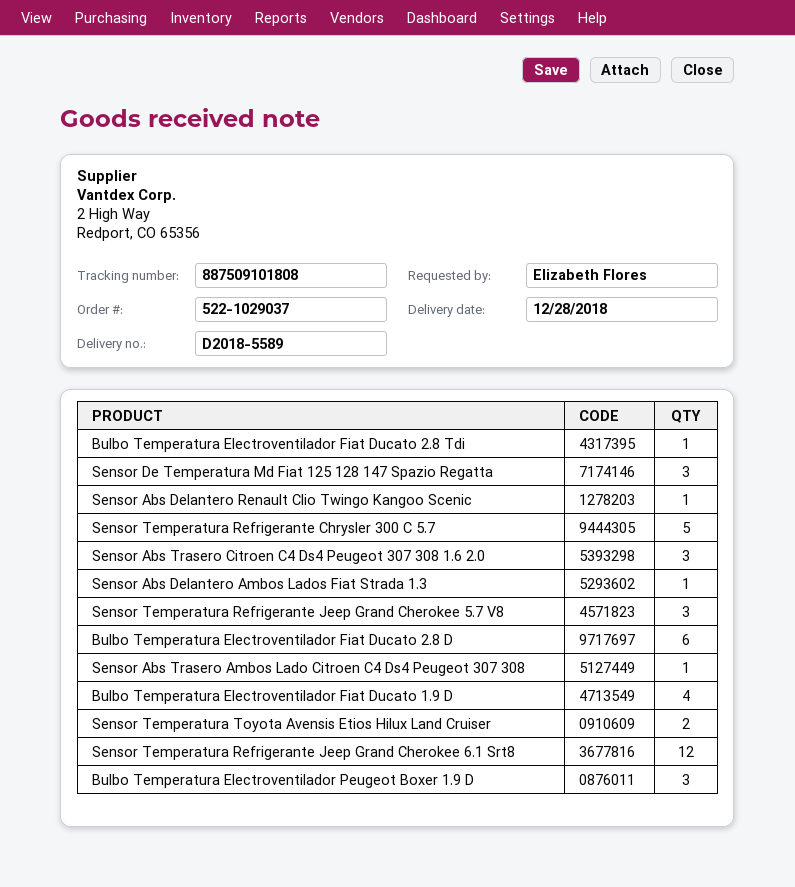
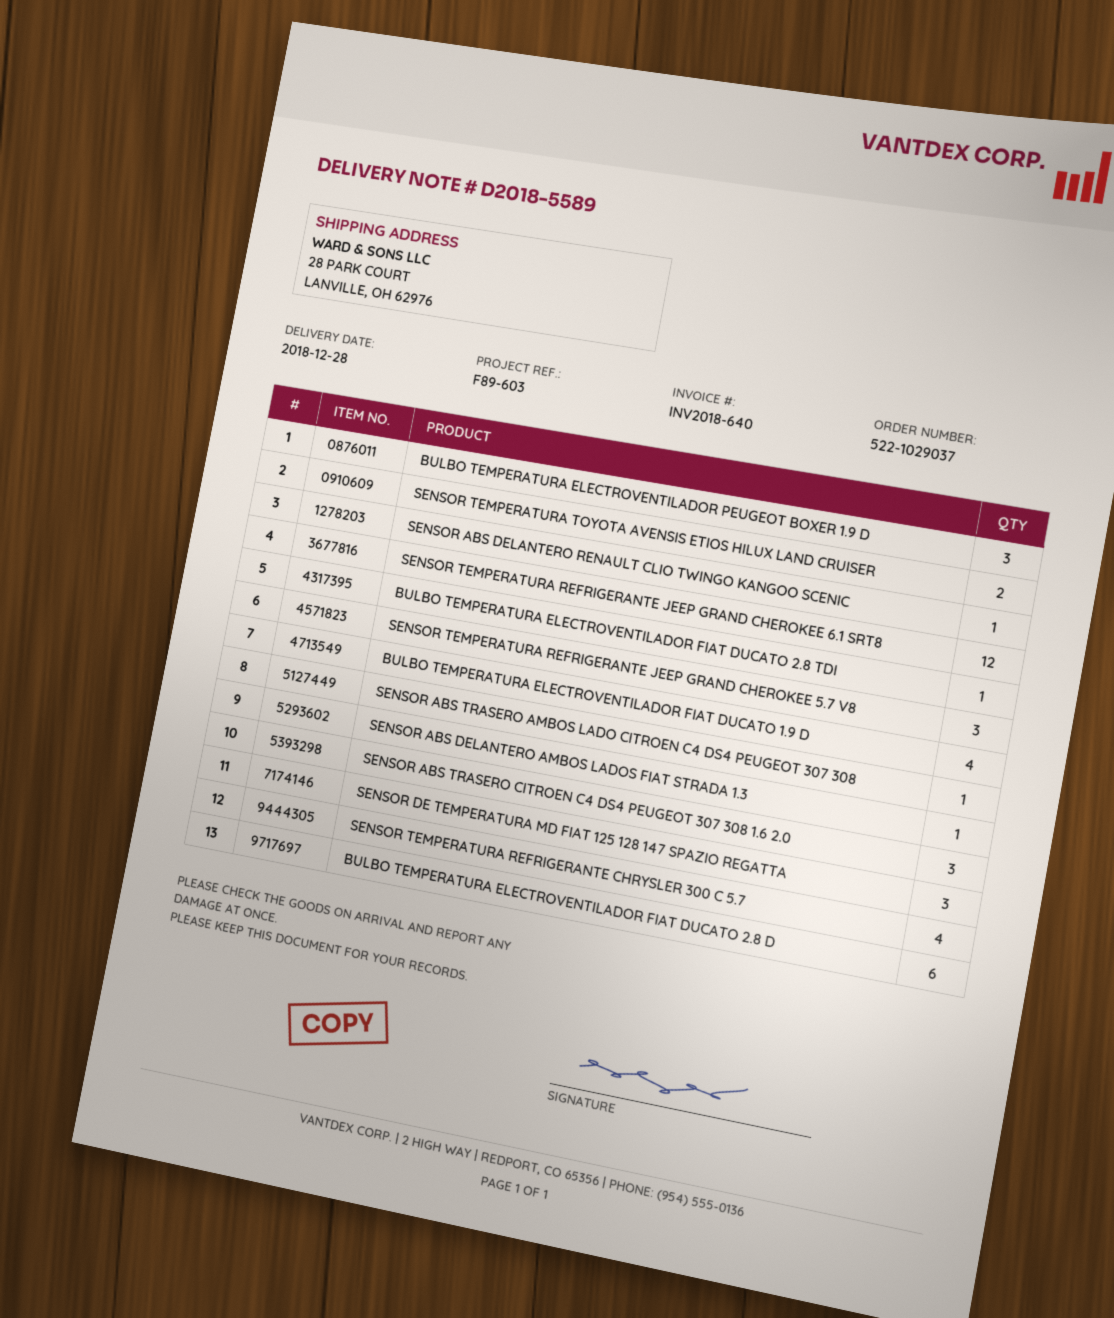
Sensor Temperatura Refrigerante Chrysler 300 C 5.7: 5 -> 4

